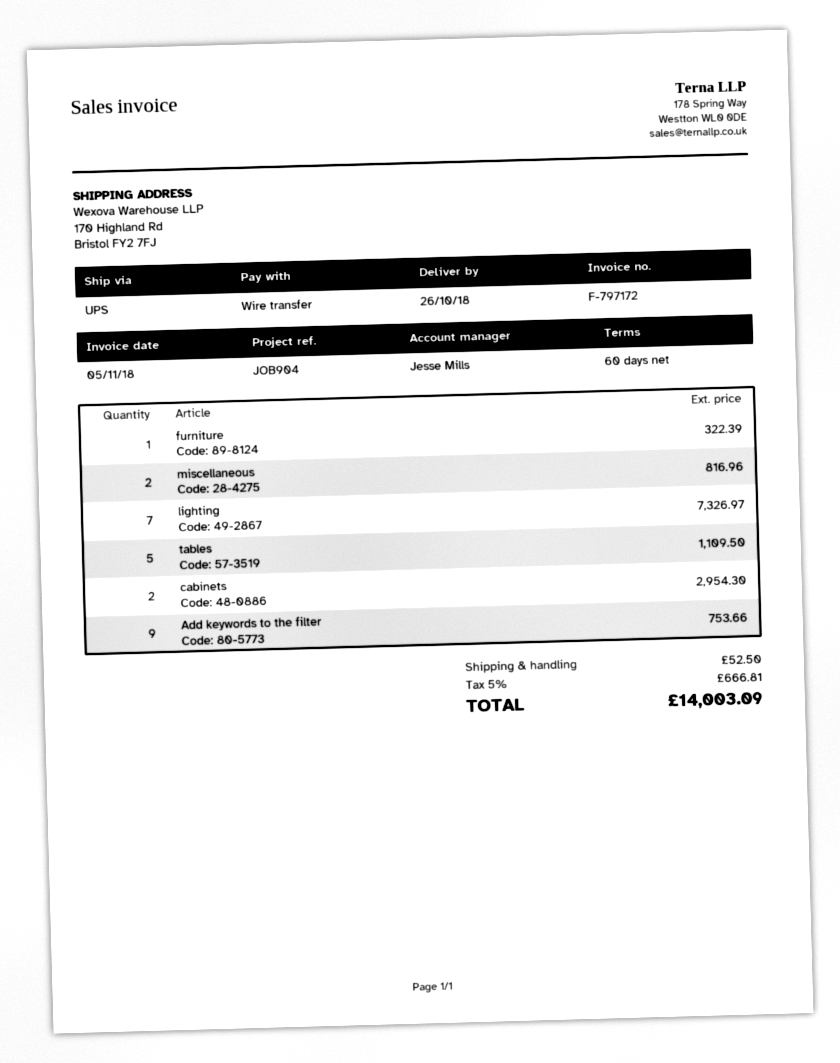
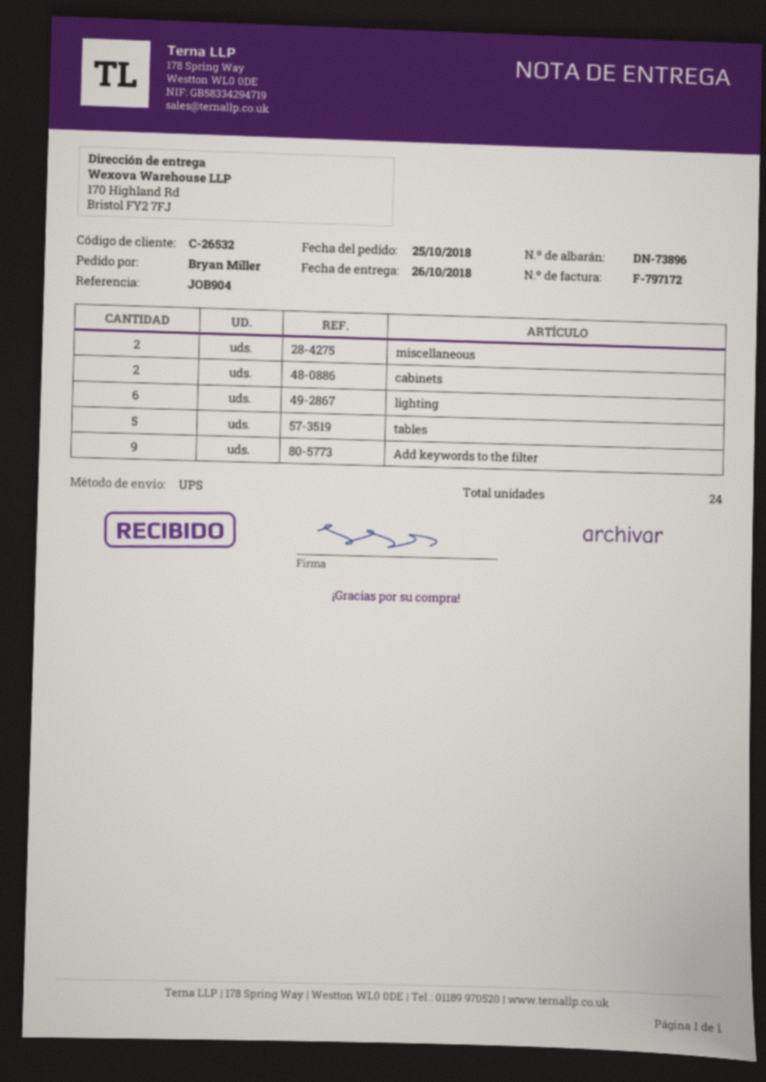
furniture: 1 -> none
lighting: 7 -> 6

